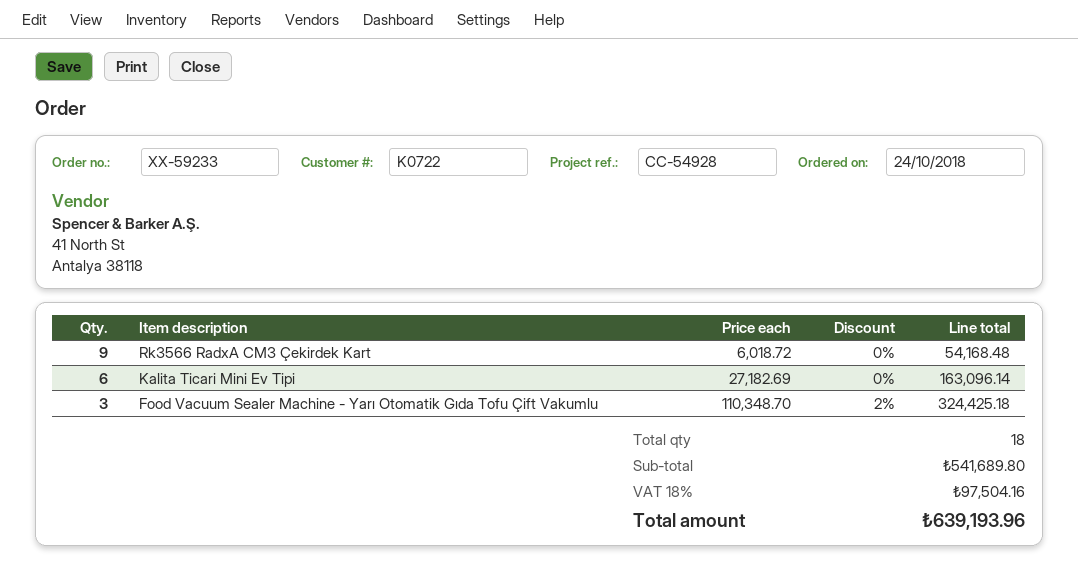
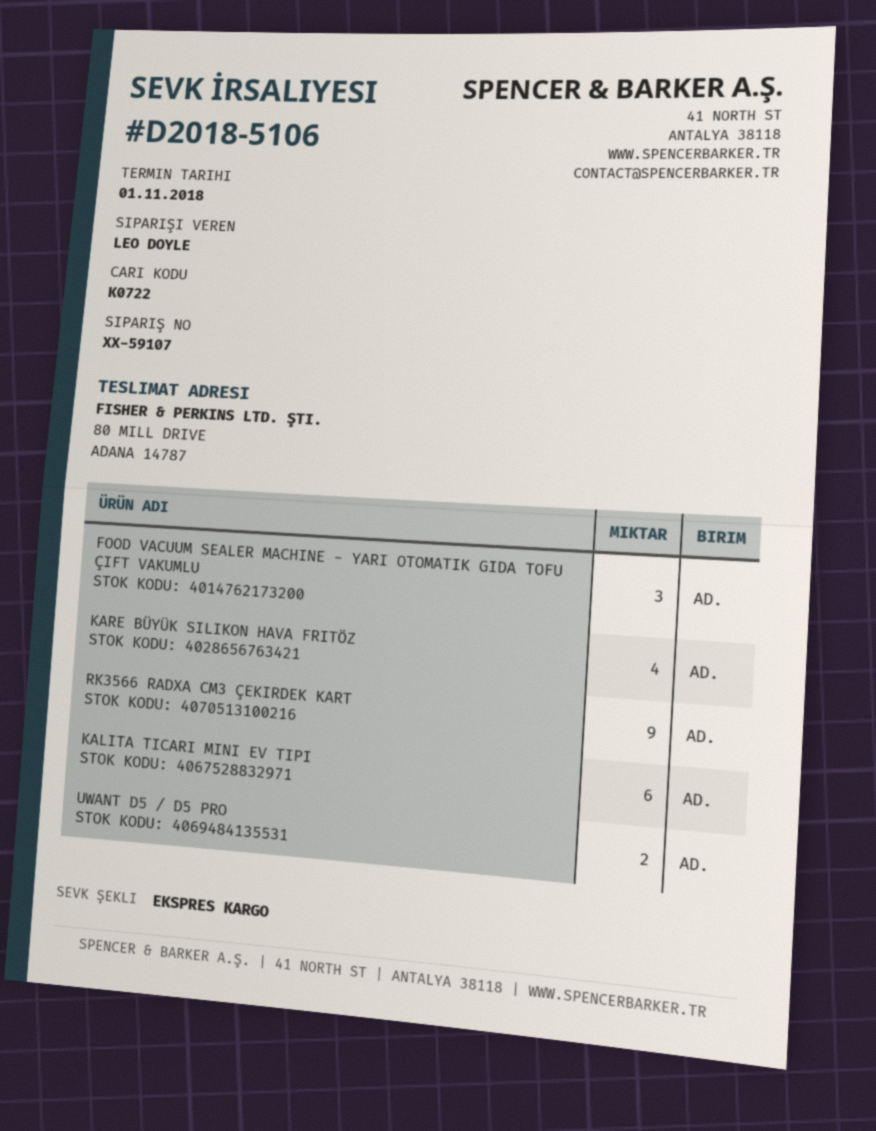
order number: XX-59233 -> XX-59107
KARE BÜYÜK SILIKON HAVA FRITÖZ: none -> 4
UWANT D5 / D5 PRO: none -> 2

